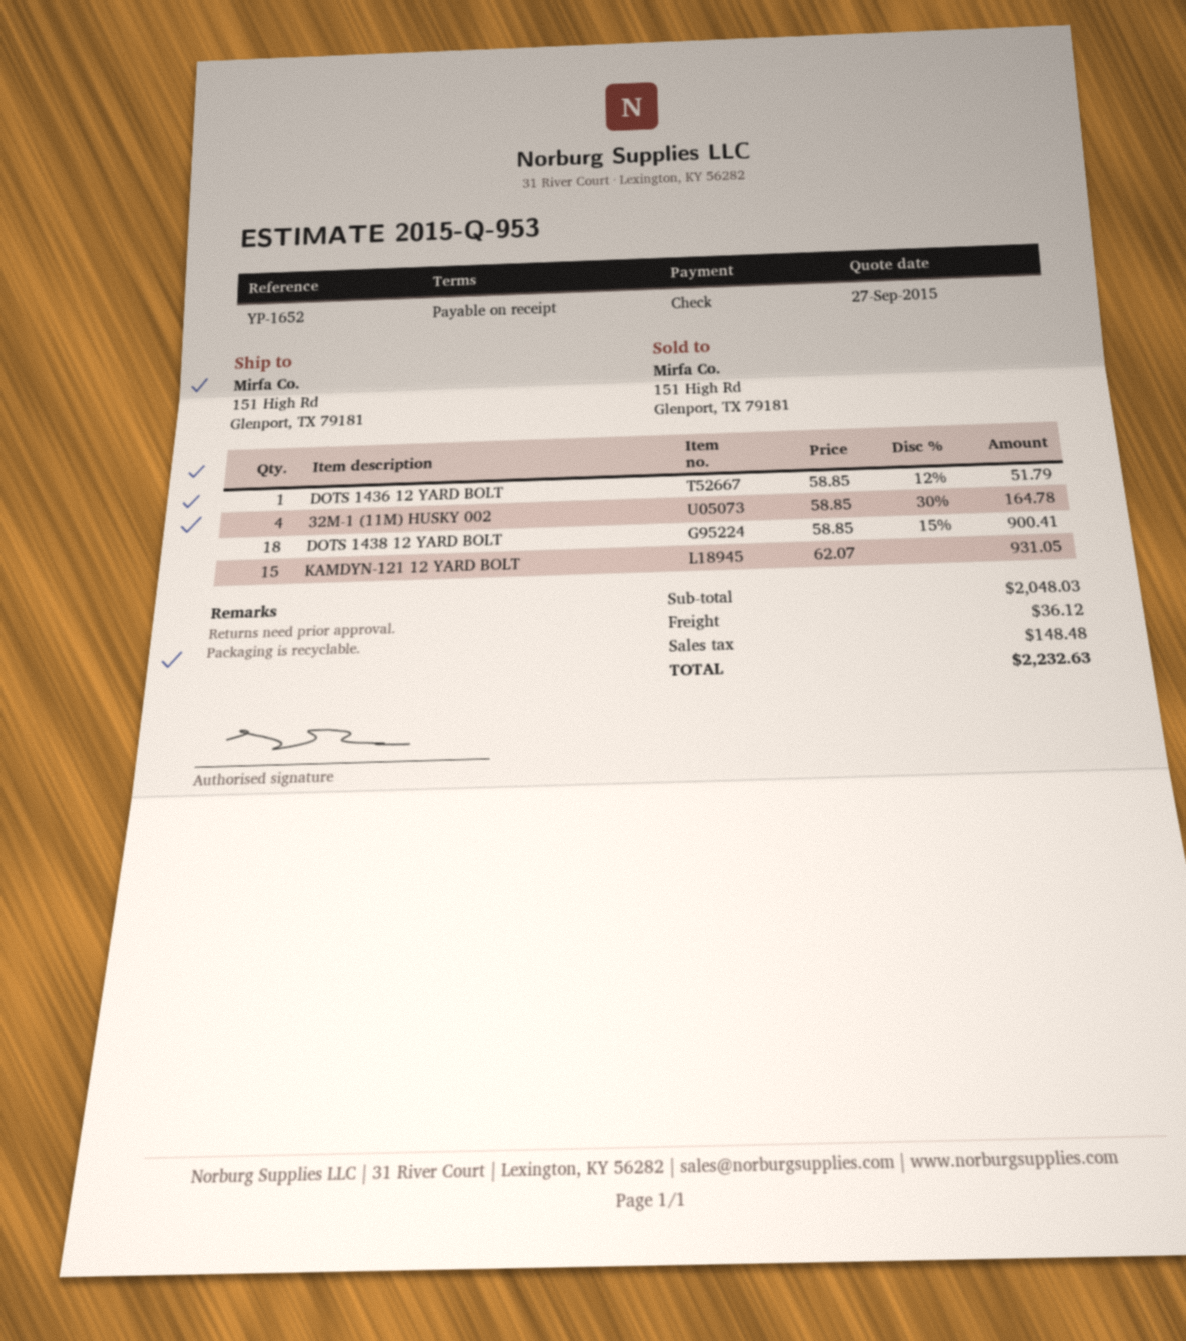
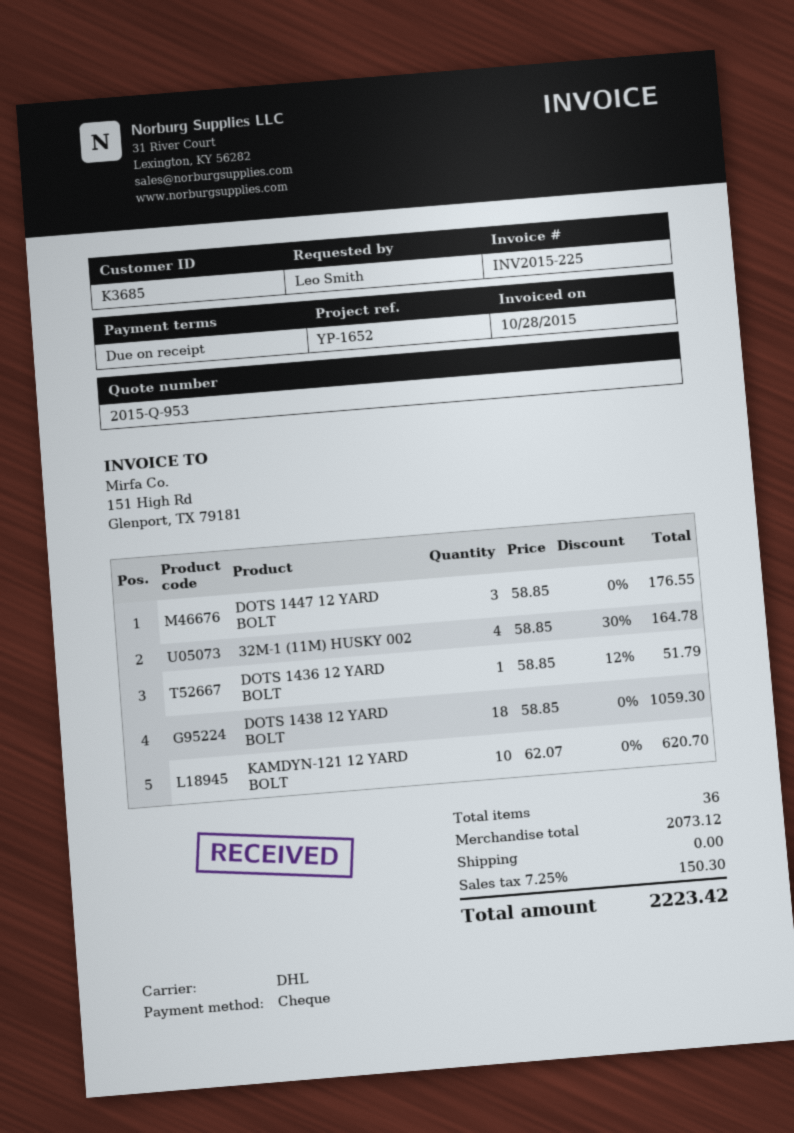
DOTS 1438 12 YARD BOLT: 18 x 58.85 - 15% = 900.41 -> 18 x 58.85 = 1059.30
KAMDYN-121 12 YARD BOLT: 15 x 62.07 = 931.05 -> 10 x 62.07 = 620.70
DOTS 1447 12 YARD BOLT: none -> 3 x 58.85 = 176.55
subtotal: 2048.03 -> 2073.12
shipping: 36.12 -> 0.00
tax: 148.48 -> 150.30
total: 2232.63 -> 2223.42

